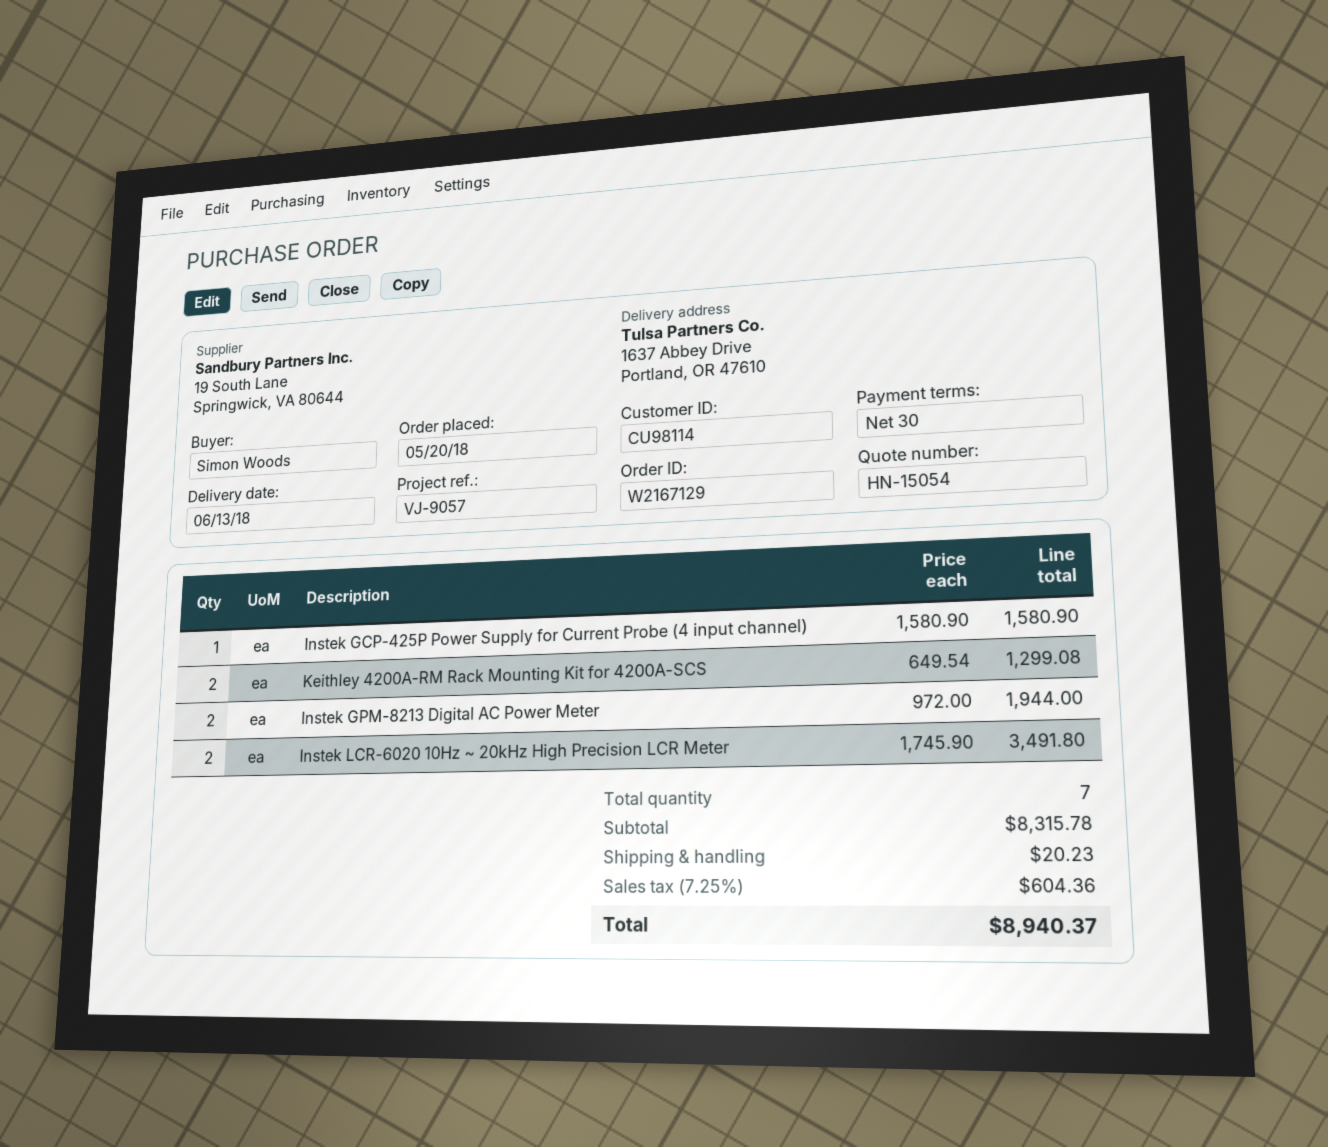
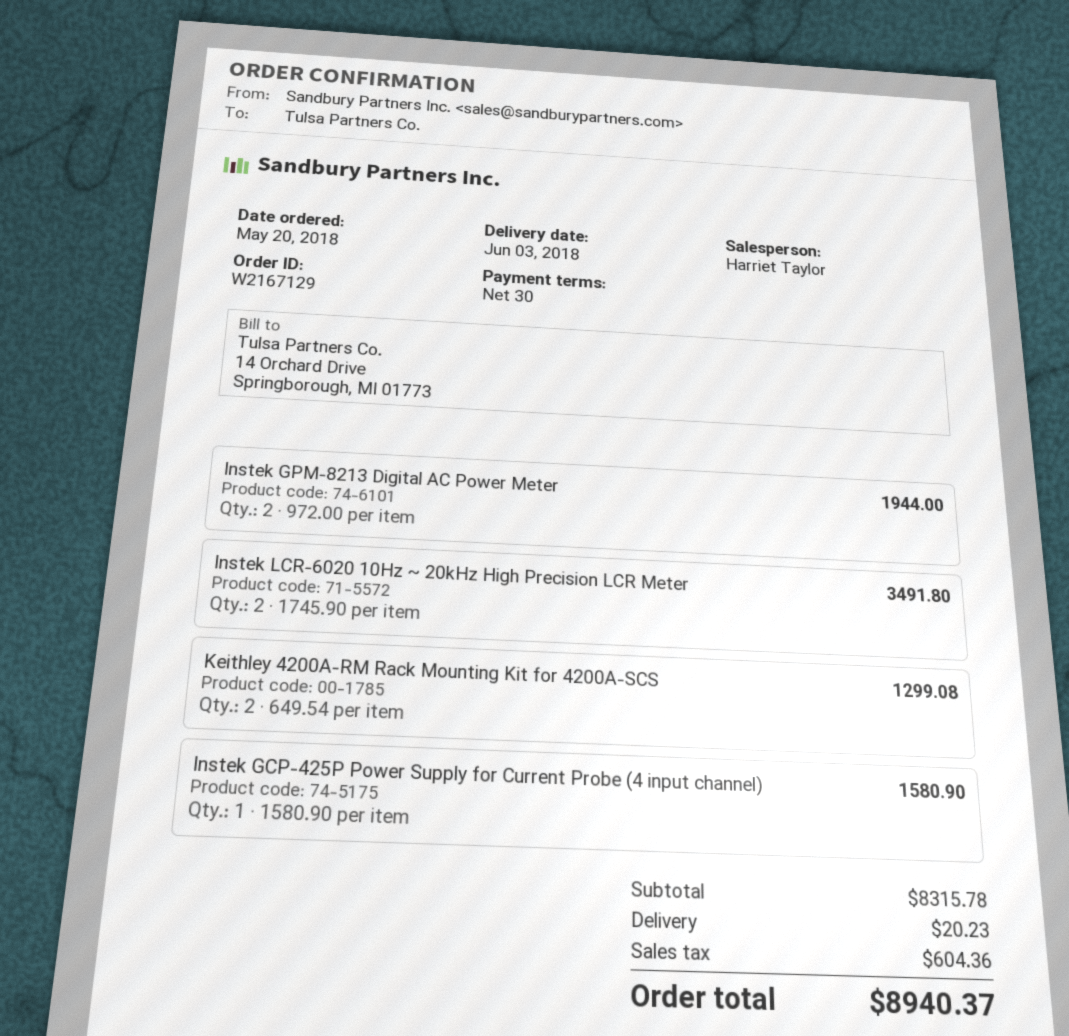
delivery date: 2018-06-13 -> 2018-06-03

